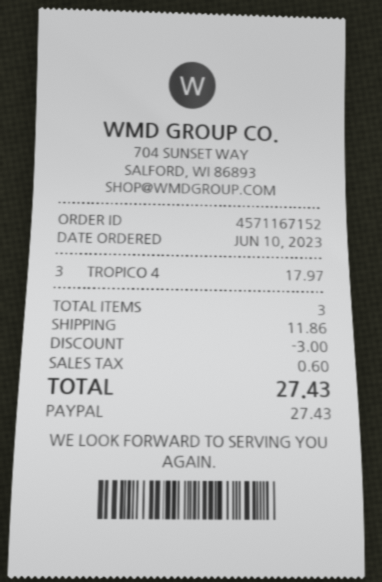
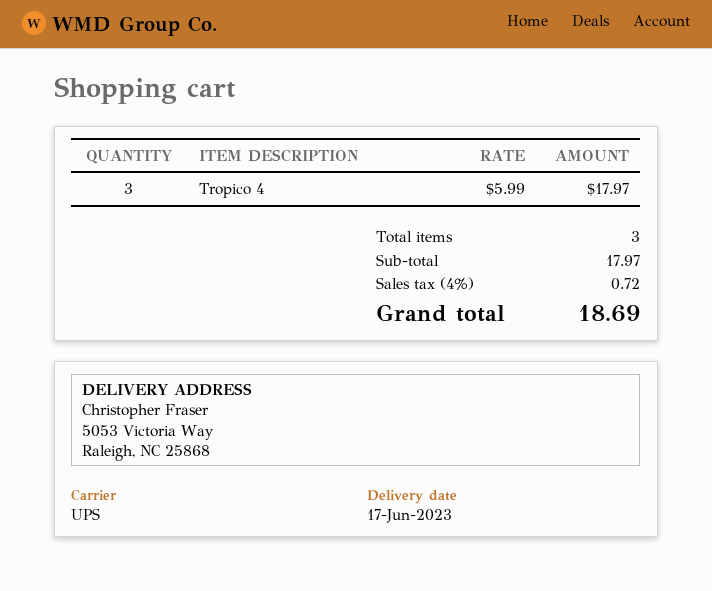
discount: 3.00 -> none
shipping: 11.86 -> none
tax: 0.60 -> 0.72
total: 27.43 -> 18.69

